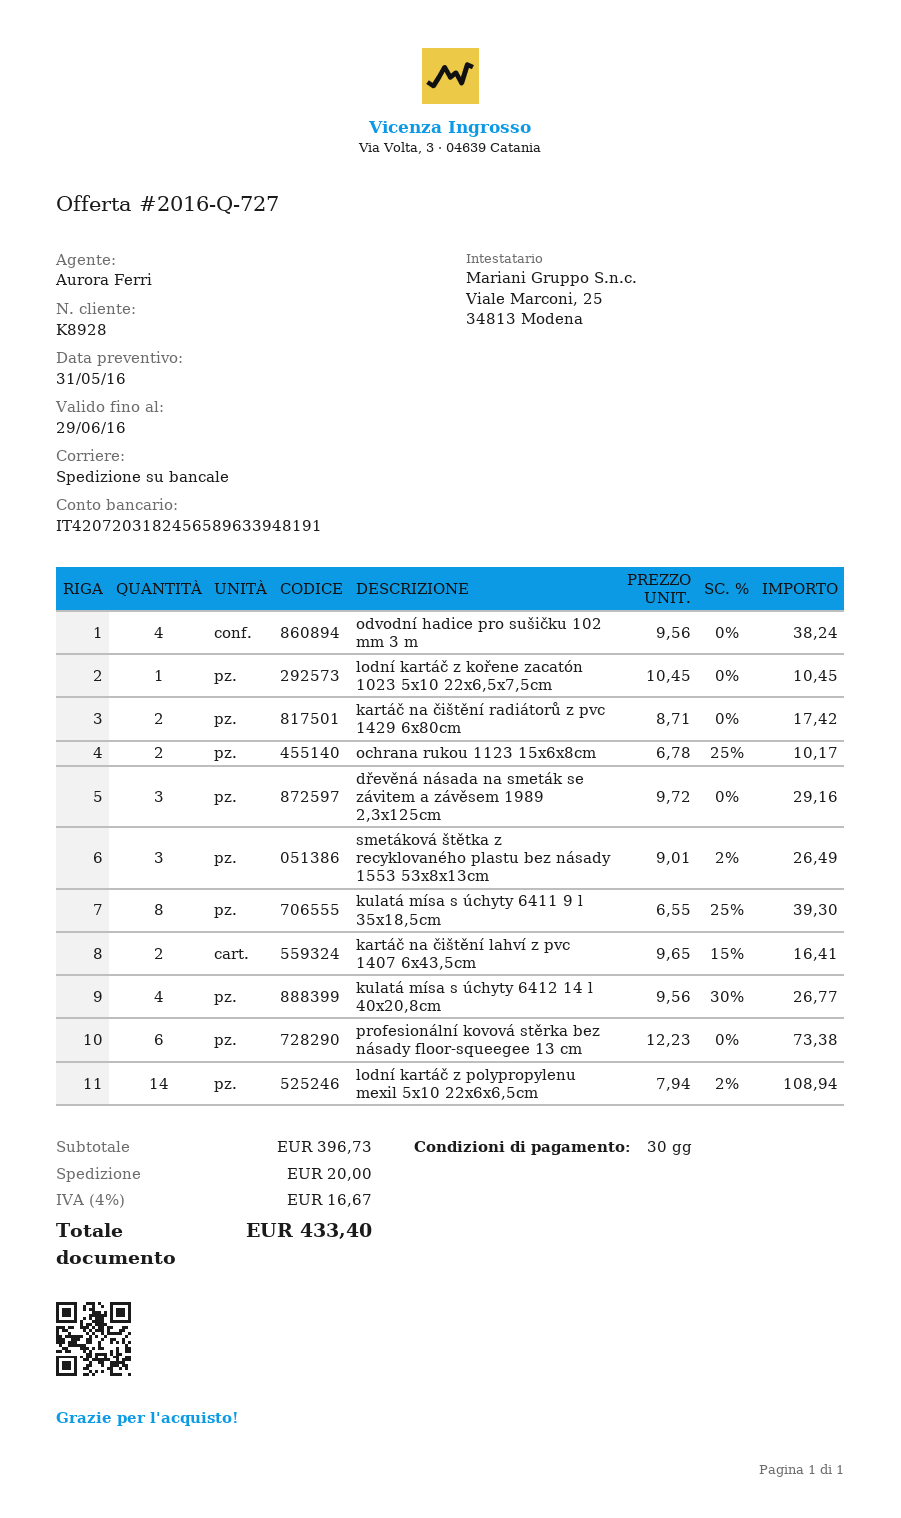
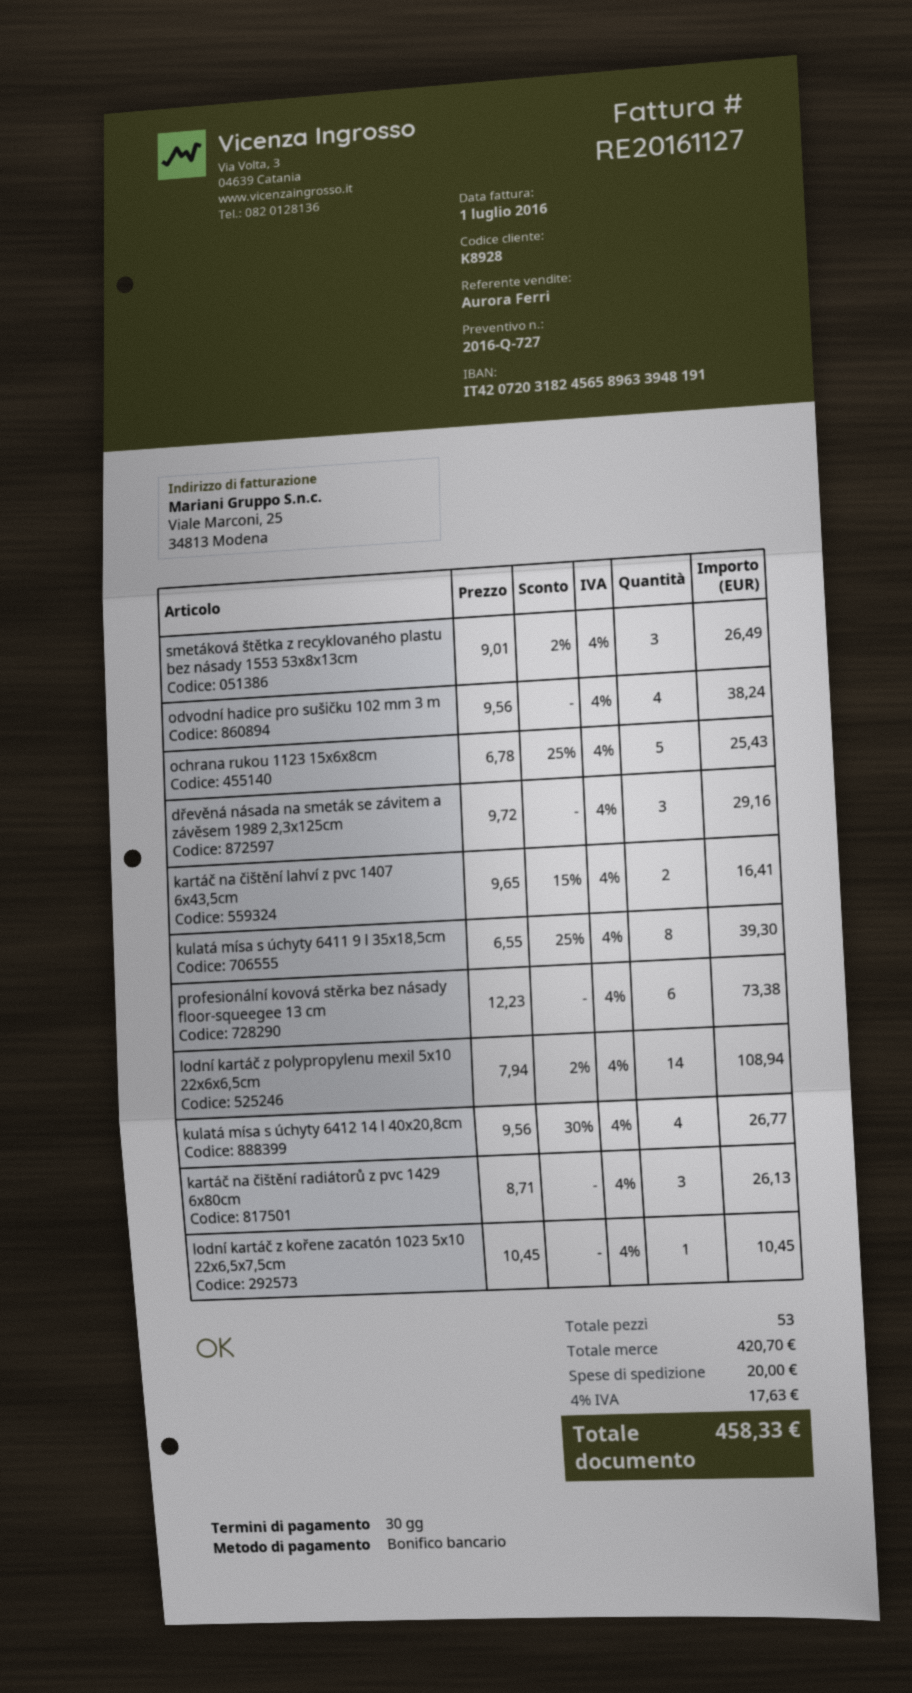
kartáč na čištění radiátorů z pvc 1429 6x80cm: 2 x 8.71 = 17.42 -> 3 x 8.71 = 26.13
ochrana rukou 1123 15x6x8cm: 2 x 6.78 - 25% = 10.17 -> 5 x 6.78 - 25% = 25.43
subtotal: 396.73 -> 420.70
tax: 4% = 16.67 -> 4% = 17.63
total: 433.40 -> 458.33

